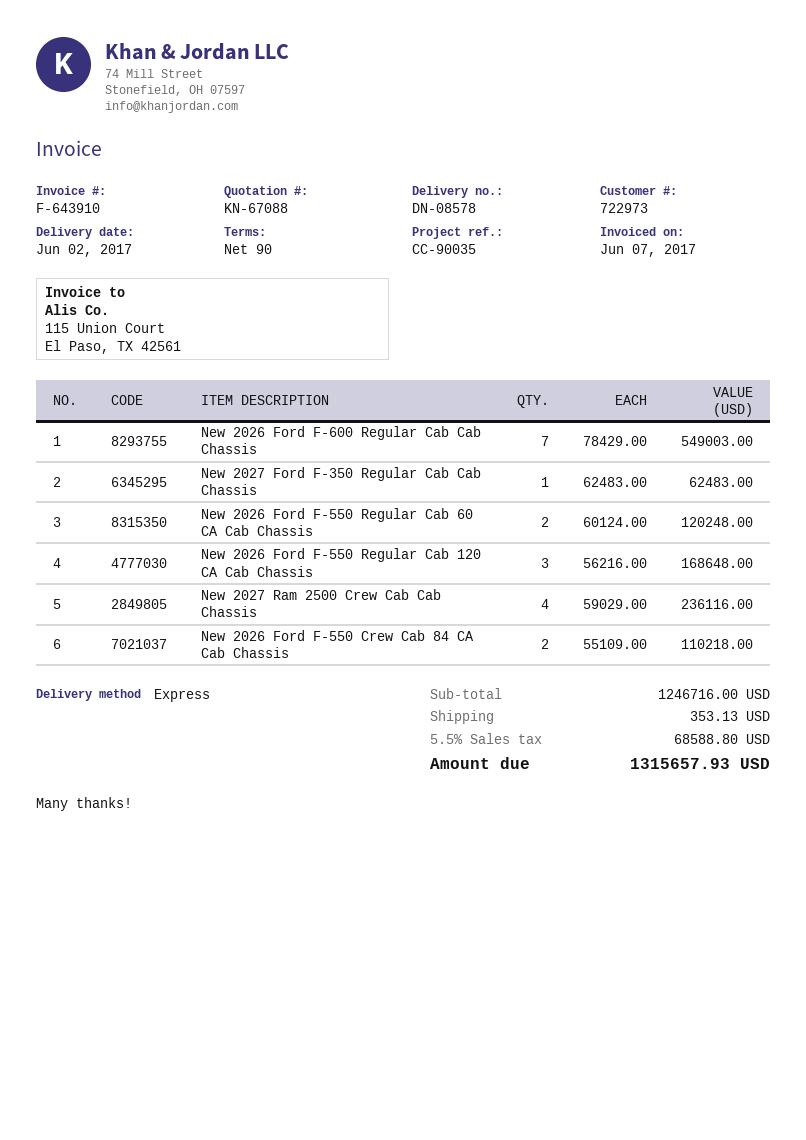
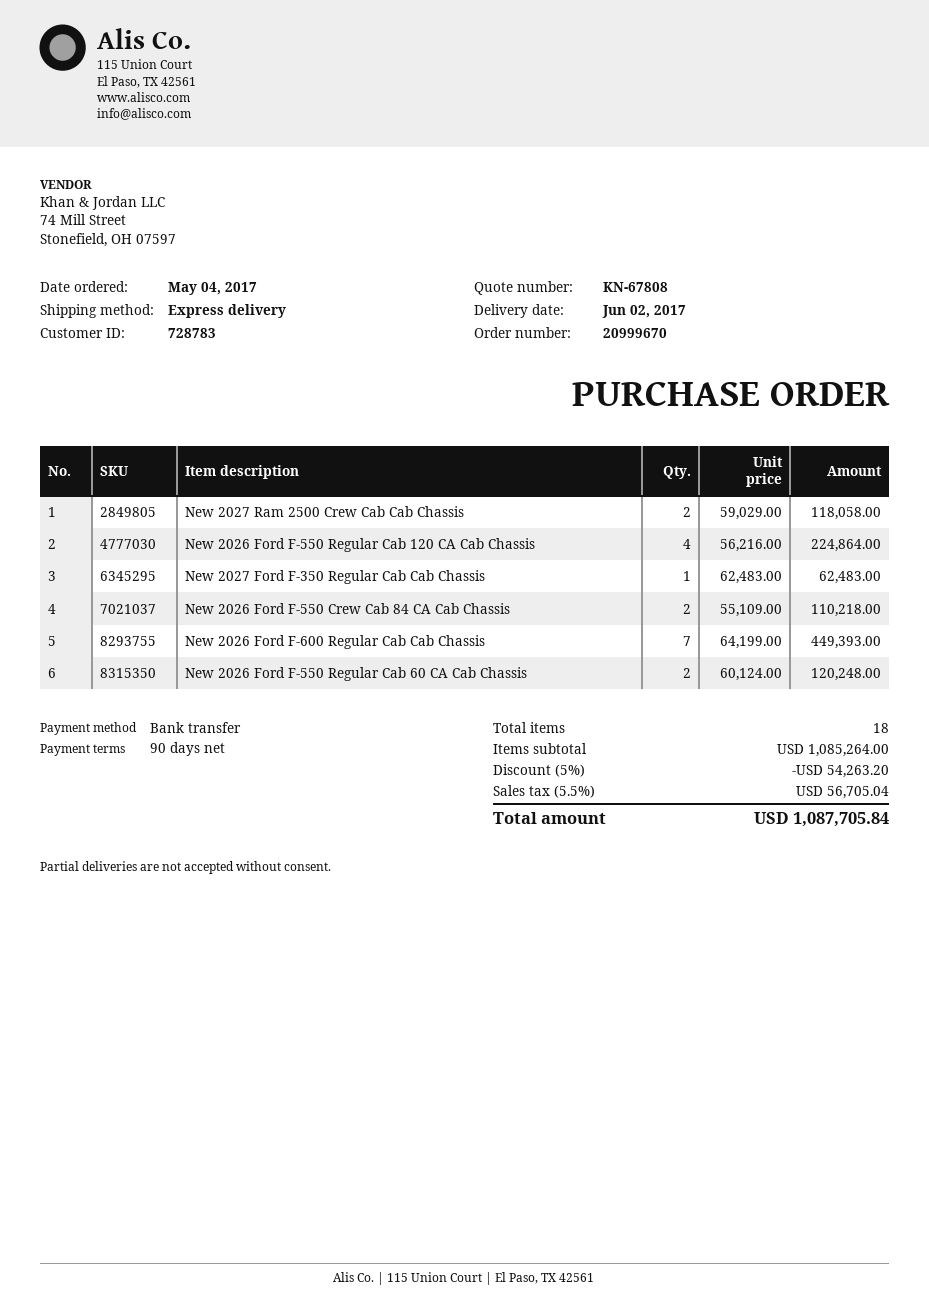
quote number: KN-67088 -> KN-67808
customer number: 722973 -> 728783
New 2026 Ford F-600 Regular Cab Cab Chassis: 7 x 78429.00 = 549003.00 -> 7 x 64199.00 = 449393.00
New 2026 Ford F-550 Regular Cab 120 CA Cab Chassis: 3 x 56216.00 = 168648.00 -> 4 x 56216.00 = 224864.00
New 2027 Ram 2500 Crew Cab Cab Chassis: 4 x 59029.00 = 236116.00 -> 2 x 59029.00 = 118058.00
subtotal: 1246716.00 -> 1085264.00
discount: none -> 5% = 54263.20
shipping: 353.13 -> none
tax: 5.5% = 68588.80 -> 5.5% = 56705.04
total: 1315657.93 -> 1087705.84

